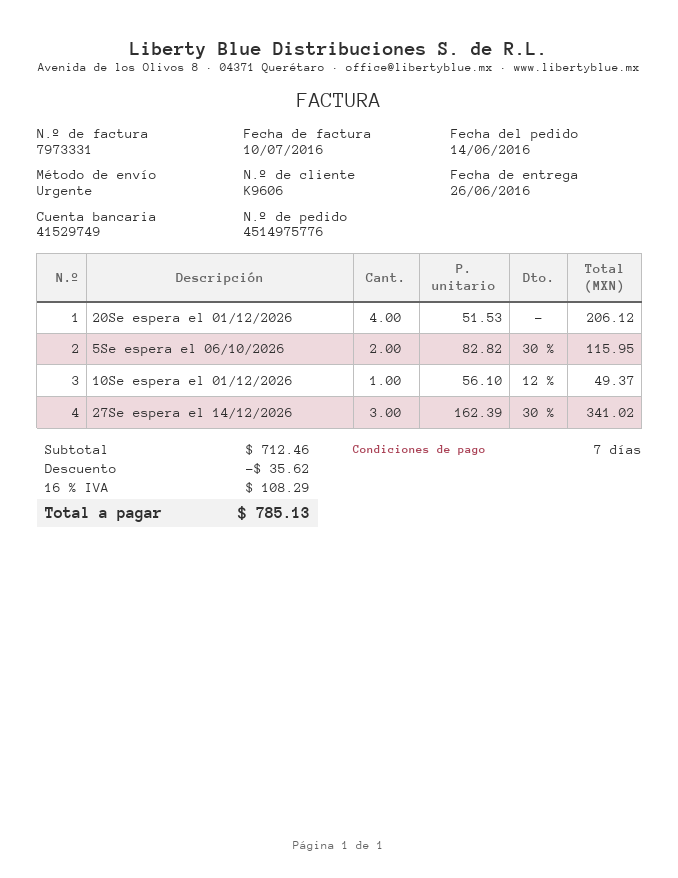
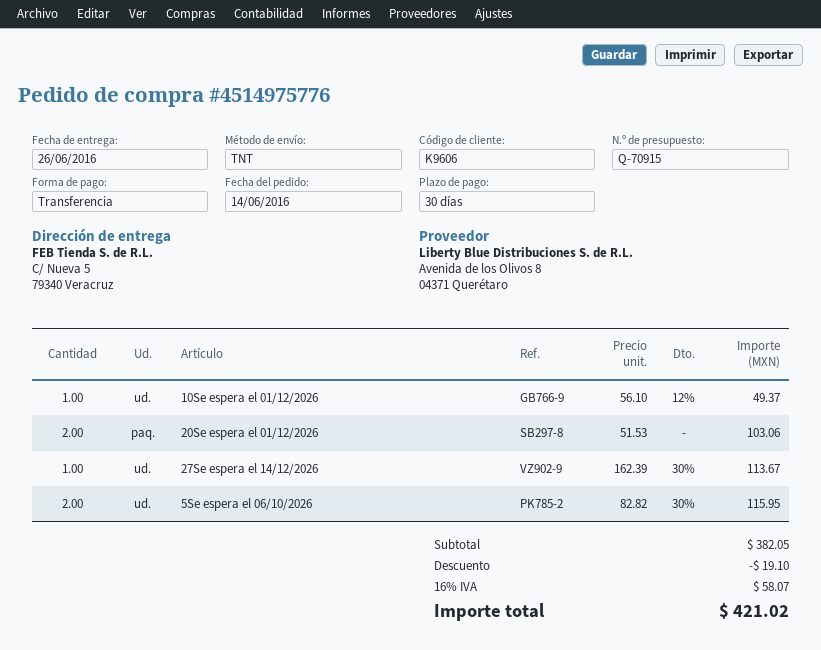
payment terms: 7 days -> 30 days
shipping method: express -> TNT
20Se espera el 01/12/2026: 4 x 51.53 = 206.12 -> 2 x 51.53 = 103.06
27Se espera el 14/12/2026: 3 x 162.39 - 30% = 341.02 -> 1 x 162.39 - 30% = 113.67
subtotal: 712.46 -> 382.05
discount: 35.62 -> 19.10
tax: 16% = 108.29 -> 16% = 58.07
total: 785.13 -> 421.02

